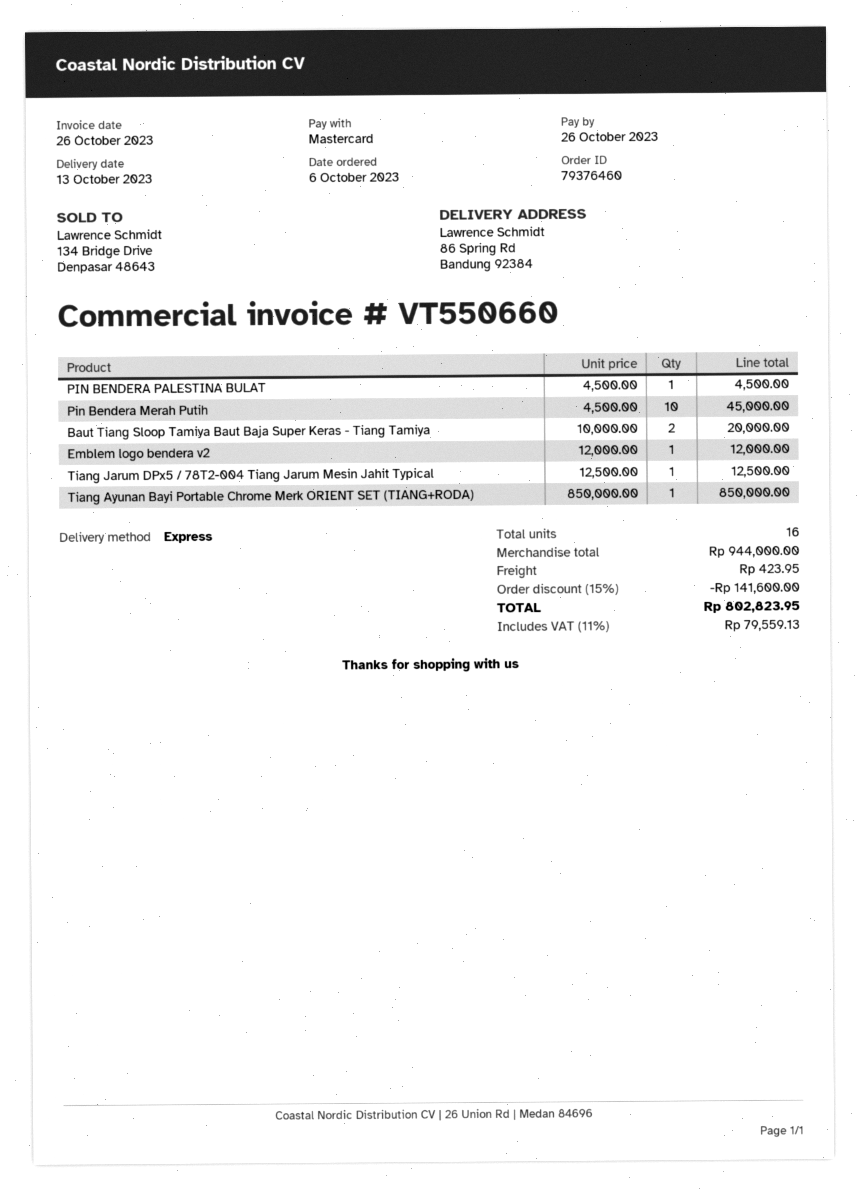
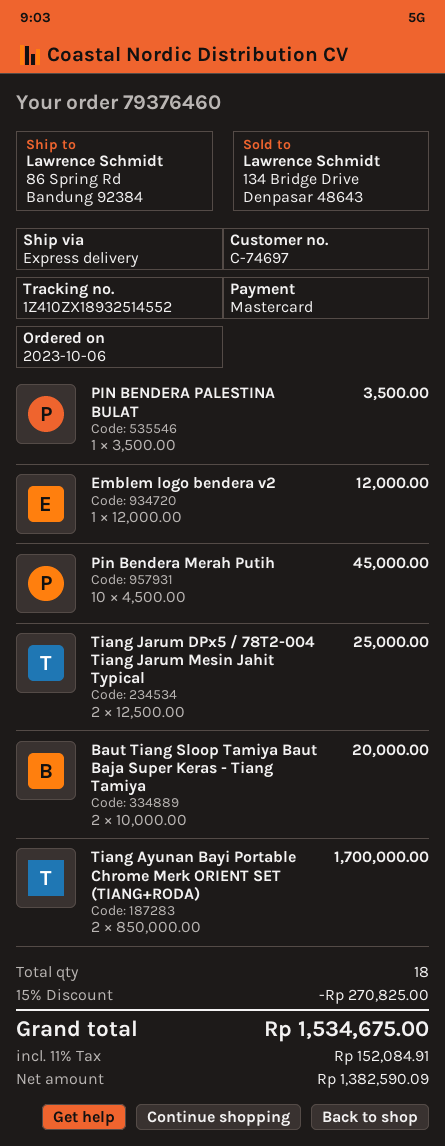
PIN BENDERA PALESTINA BULAT: 1 x 4500.00 = 4500.00 -> 1 x 3500.00 = 3500.00
Tiang Jarum DPx5 / 78T2-004 Tiang Jarum Mesin Jahit Typical: 1 x 12500.00 = 12500.00 -> 2 x 12500.00 = 25000.00
Tiang Ayunan Bayi Portable Chrome Merk ORIENT SET (TIANG+RODA): 1 x 850000.00 = 850000.00 -> 2 x 850000.00 = 1700000.00
total quantity: 16 -> 18
discount: 15% = 141600.00 -> 15% = 270825.00
shipping: 423.95 -> none
tax: 11% = 79559.13 -> 11% = 152084.91
total: 802823.95 -> 1534675.00

